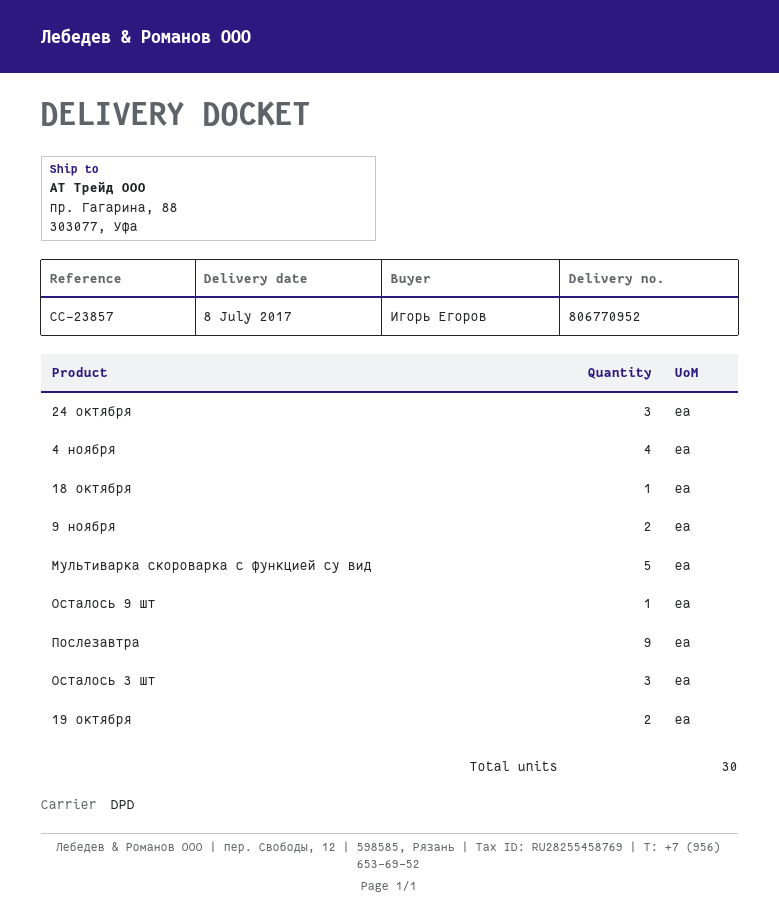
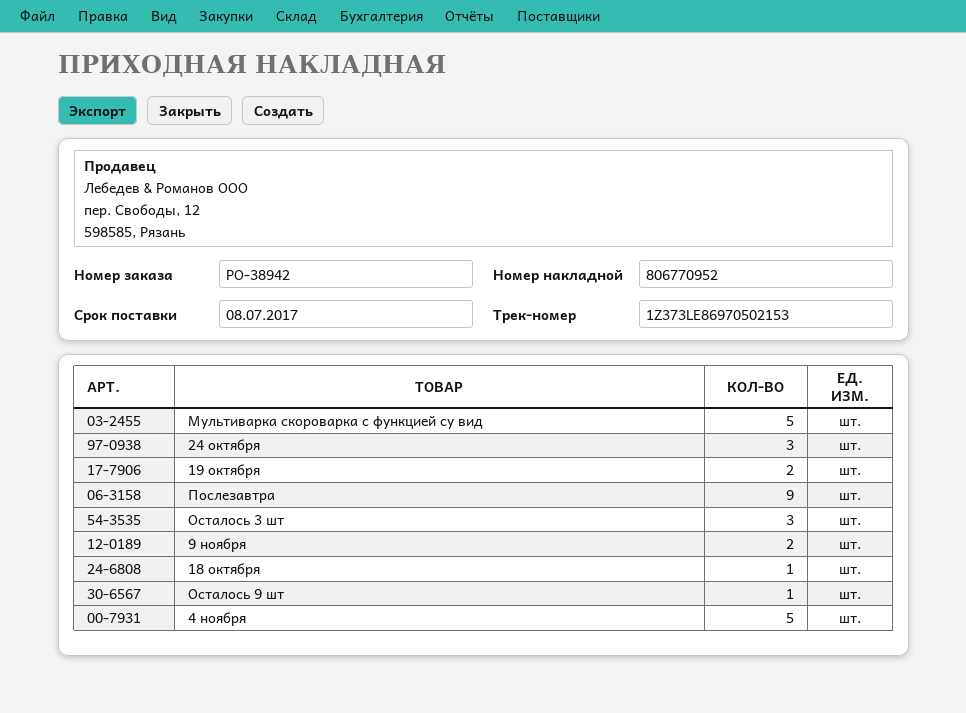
4 ноября: 4 -> 5

